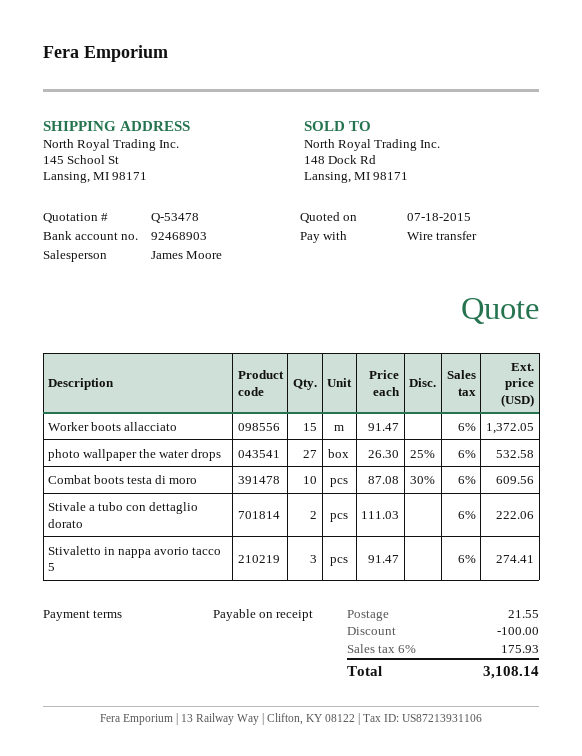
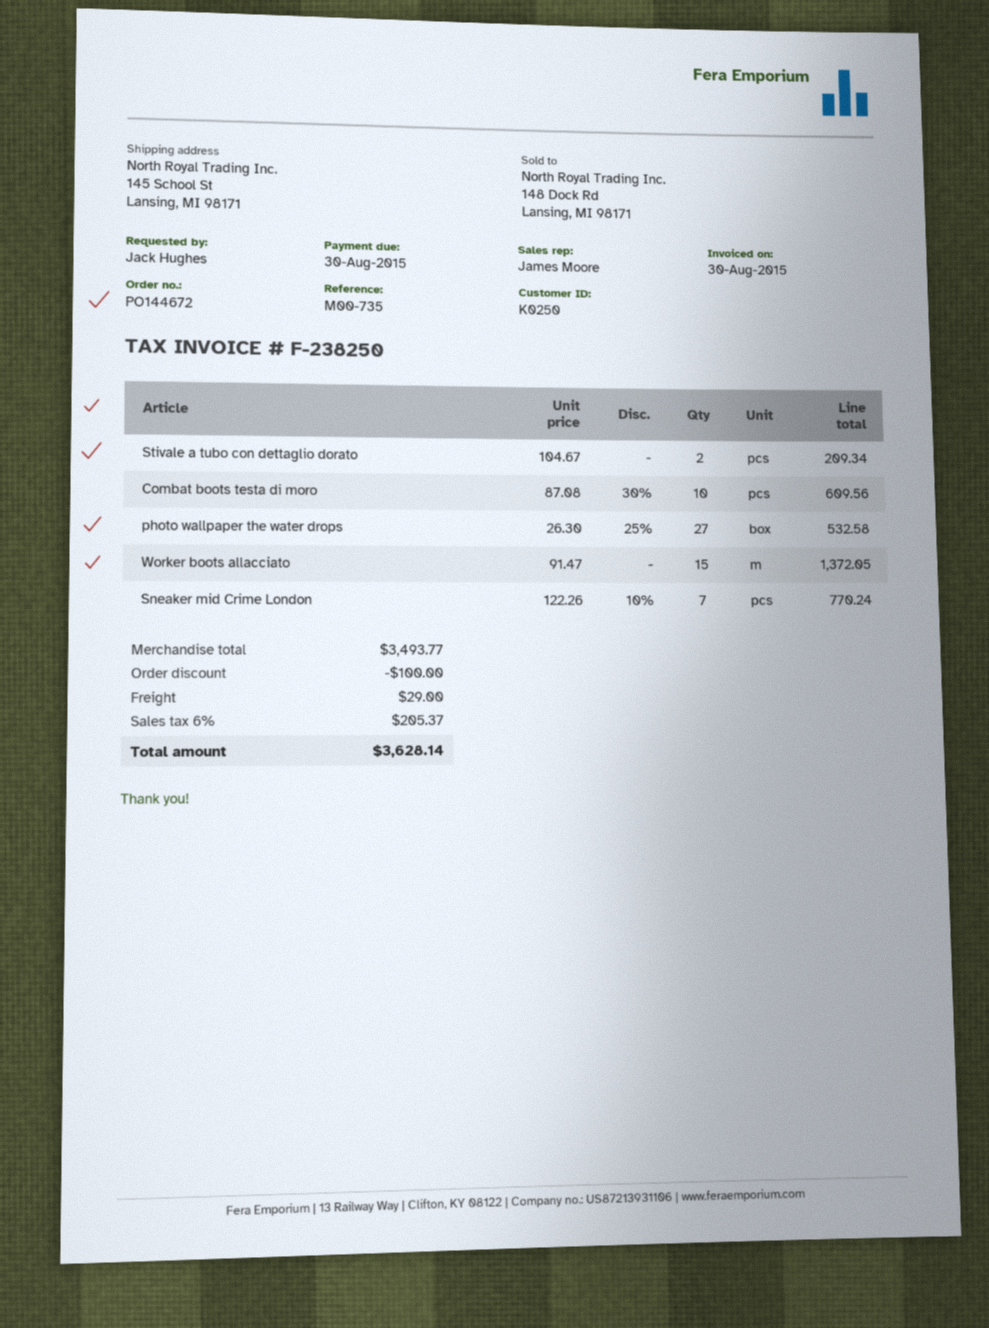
Stivale a tubo con dettaglio dorato: 2 x 111.03 = 222.06 -> 2 x 104.67 = 209.34
Stivaletto in nappa avorio tacco 5: 3 x 91.47 = 274.41 -> none
Sneaker mid Crime London: none -> 7 x 122.26 - 10% = 770.24
shipping: 21.55 -> 29.00
tax: 6% = 175.93 -> 6% = 205.37
total: 3108.14 -> 3628.14

